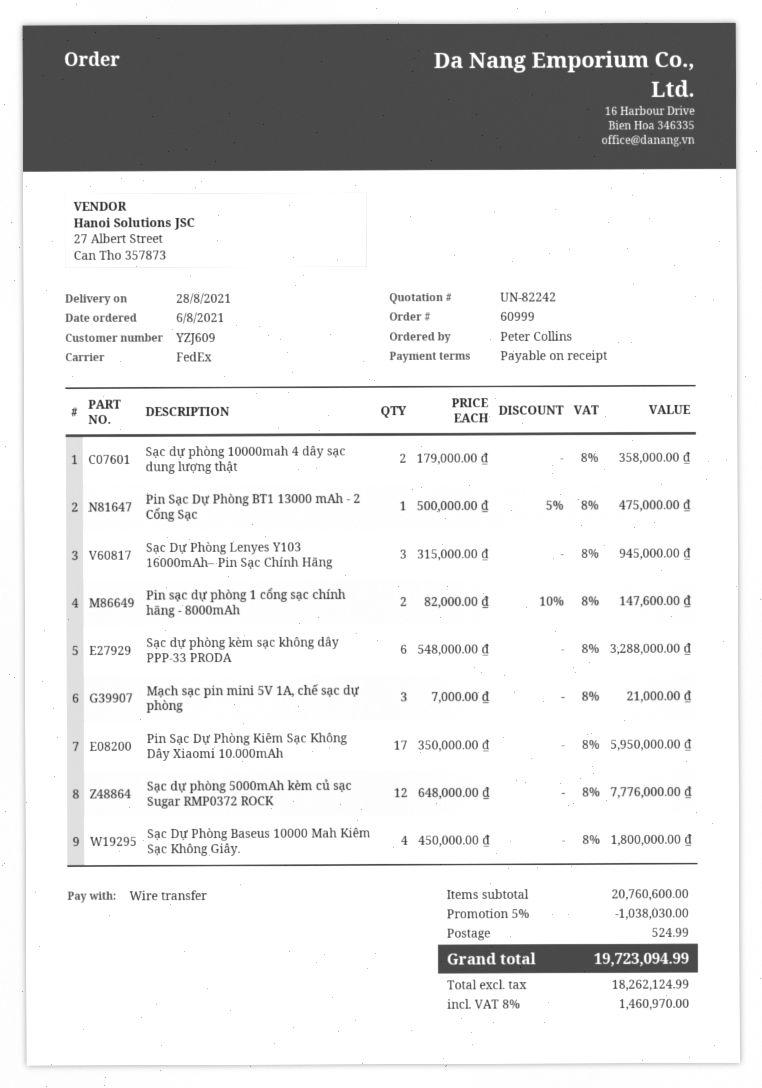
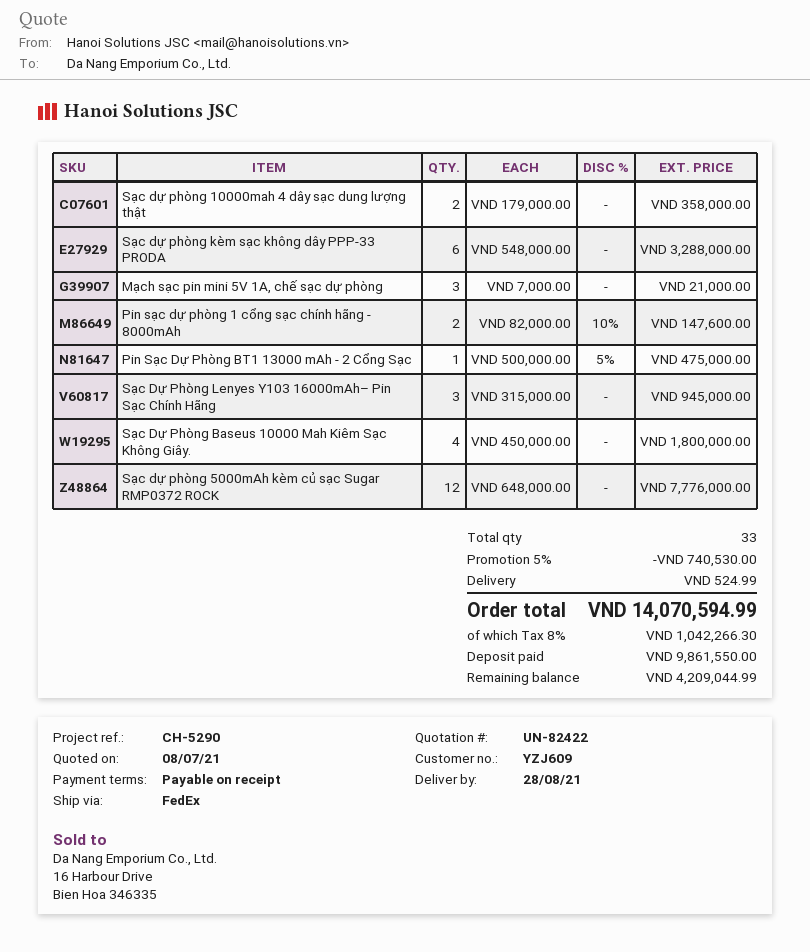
quote number: UN-82242 -> UN-82422
Pin Sạc Dự Phòng Kiêm Sạc Không Dây Xiaomi 10.000mAh: 17 x 350000.00 = 5950000.00 -> none
discount: 5% = 1038030.00 -> 5% = 740530.00
tax: 8% = 1460970.00 -> 8% = 1042266.30
total: 19723094.99 -> 14070594.99

